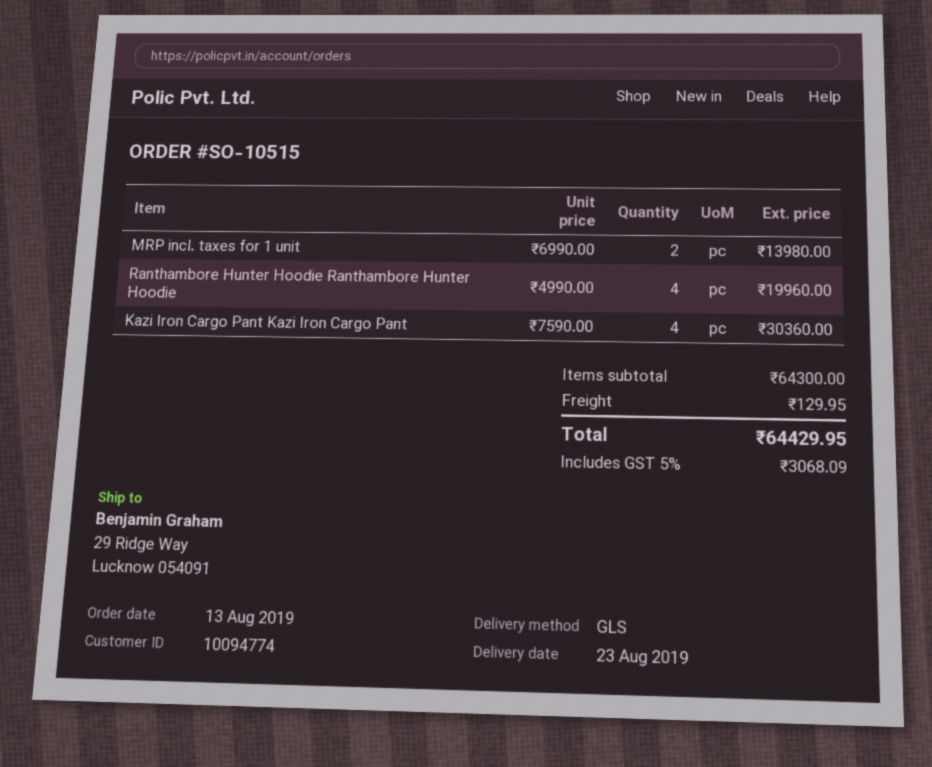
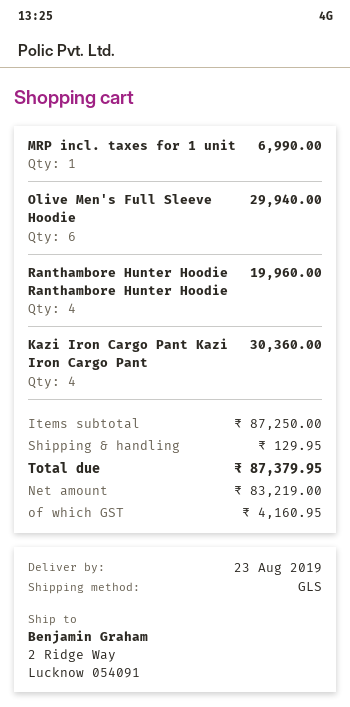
ship to: 29 Ridge Way, Lucknow 054091 -> 2 Ridge Way, Lucknow 054091
MRP incl. taxes for 1 unit: 2 for 13980.00 -> 1 for 6990.00
Olive Men's Full Sleeve Hoodie: none -> 6 for 29940.00
subtotal: 64300.00 -> 87250.00
tax: 3068.09 -> 4160.95
total: 64429.95 -> 87379.95

